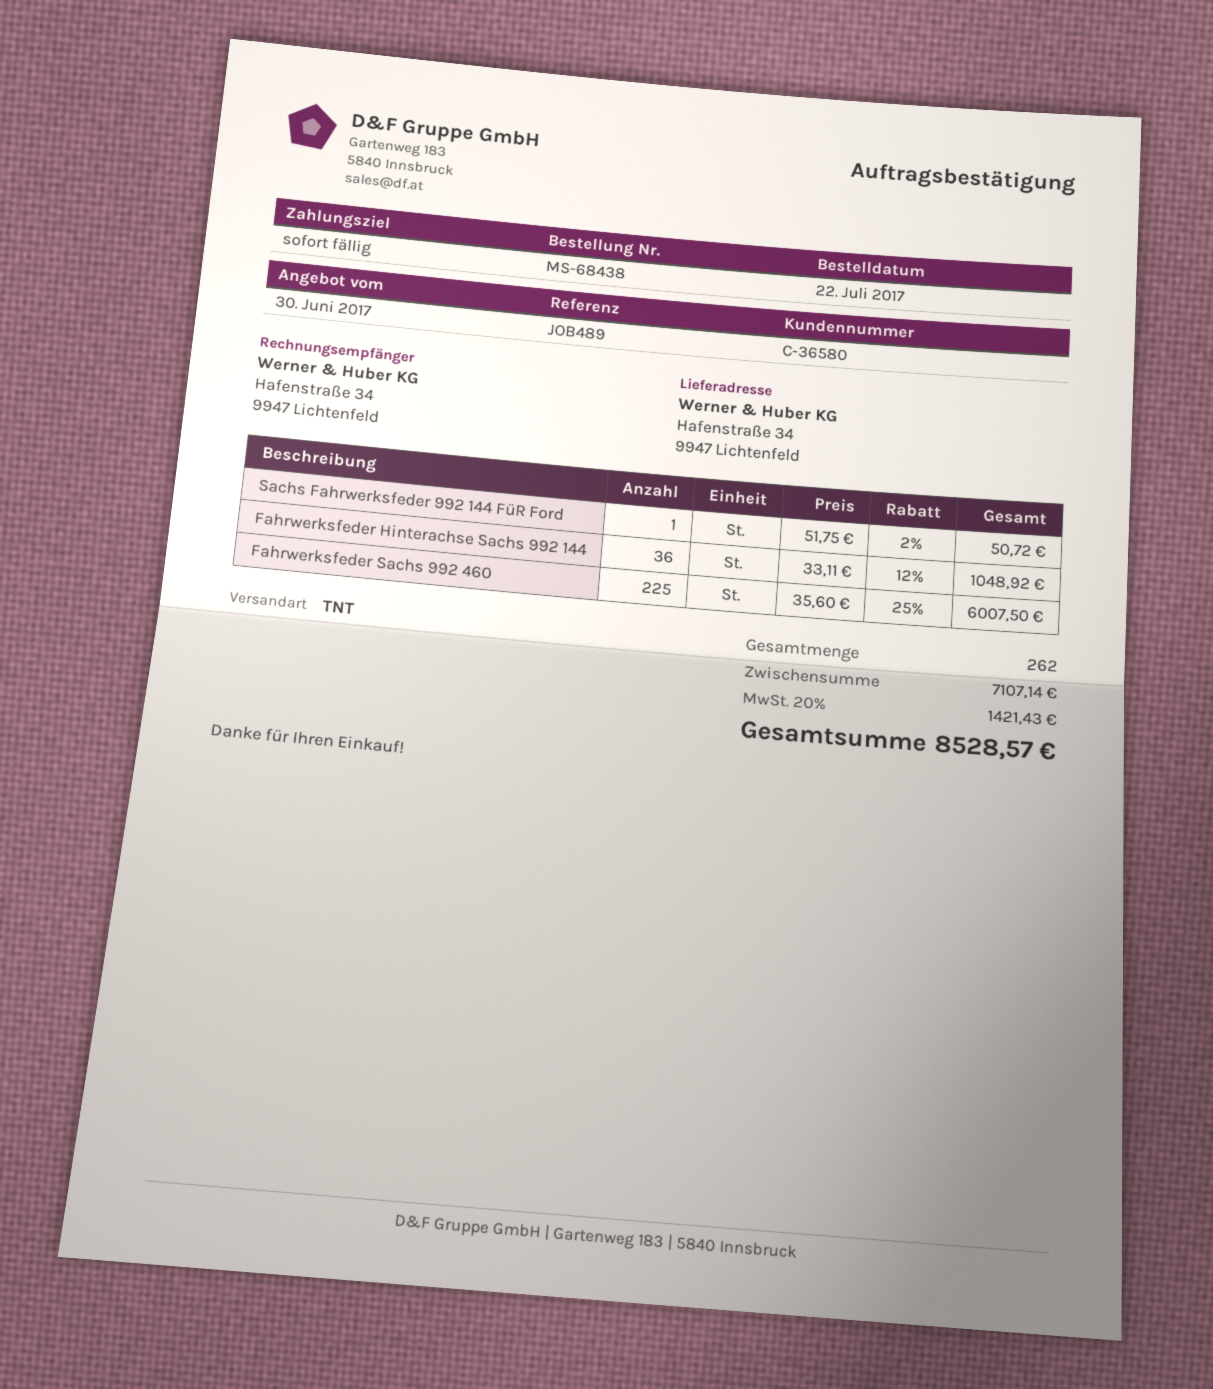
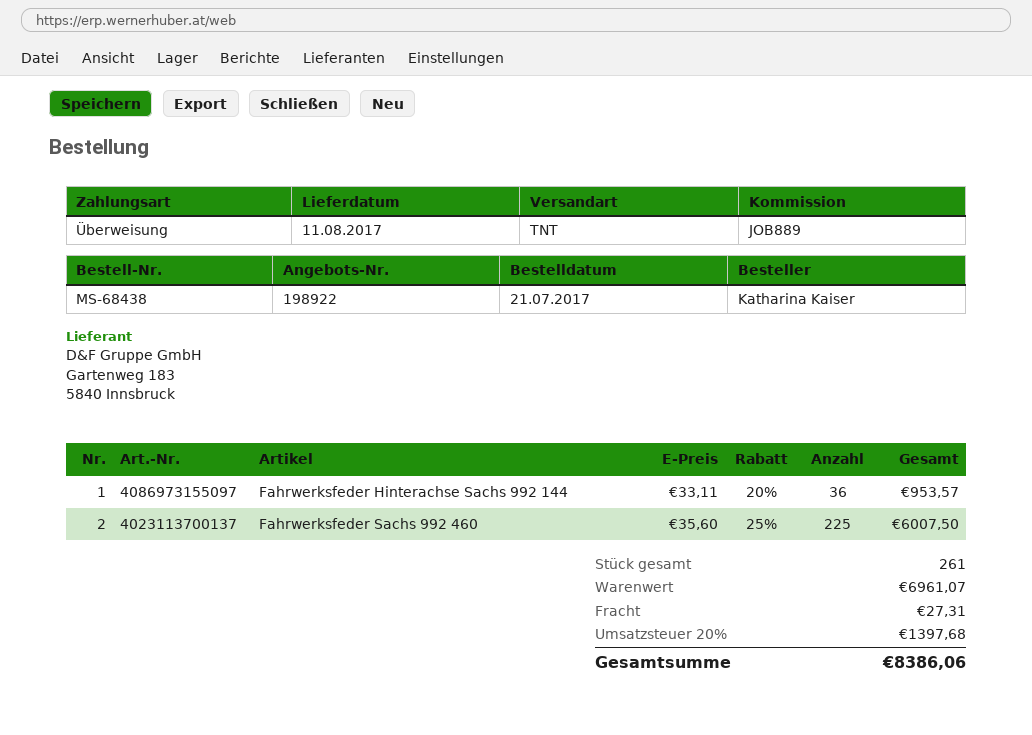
order date: 2017-07-22 -> 2017-07-21
reference: JOB489 -> JOB889
Sachs Fahrwerksfeder 992 144 FüR Ford: 1 x 51.75 - 2% = 50.72 -> none
Fahrwerksfeder Hinterachse Sachs 992 144: 36 x 33.11 - 12% = 1048.92 -> 36 x 33.11 - 20% = 953.57
total quantity: 262 -> 261
subtotal: 7107.14 -> 6961.07
shipping: none -> 27.31
tax: 20% = 1421.43 -> 20% = 1397.68
total: 8528.57 -> 8386.06

